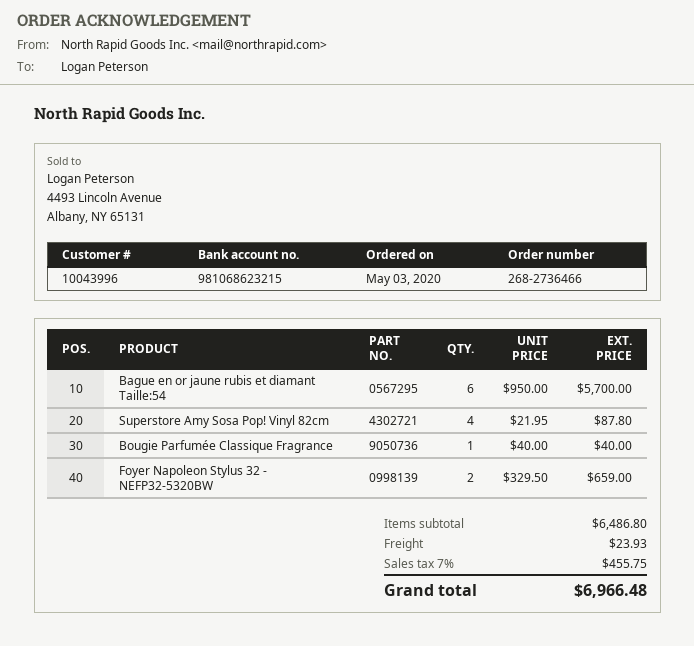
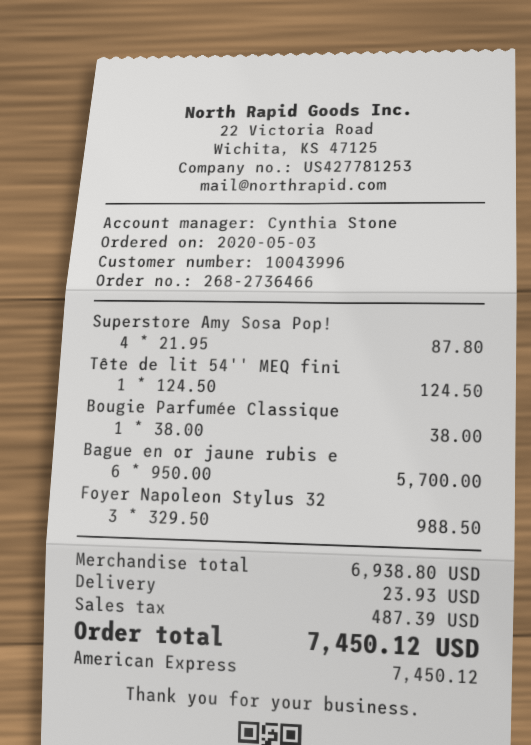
Bougie Parfumée Classique Fragrance: 1 x 40.00 = 40.00 -> 1 x 38.00 = 38.00
Foyer Napoleon Stylus 32 - NEFP32-5320BW: 2 x 329.50 = 659.00 -> 3 x 329.50 = 988.50
Tête de lit 54'' MEQ fini: none -> 1 x 124.50 = 124.50
subtotal: 6486.80 -> 6938.80
tax: 455.75 -> 487.39
total: 6966.48 -> 7450.12

